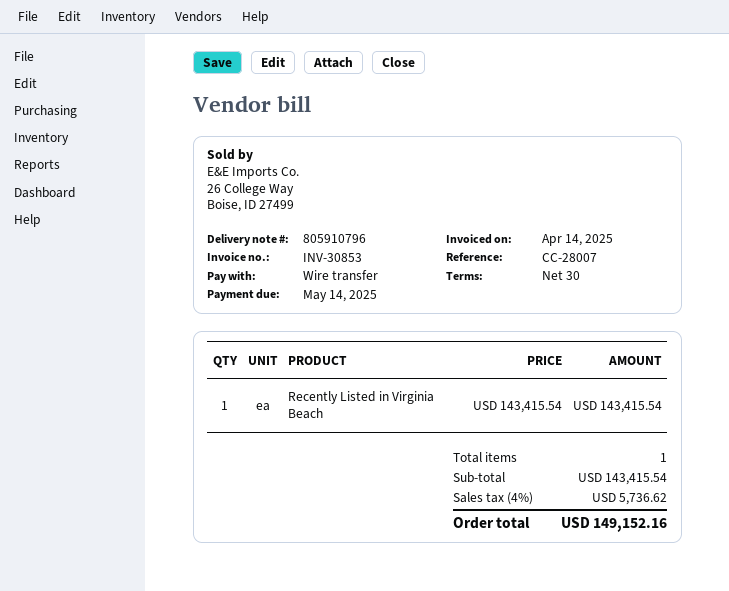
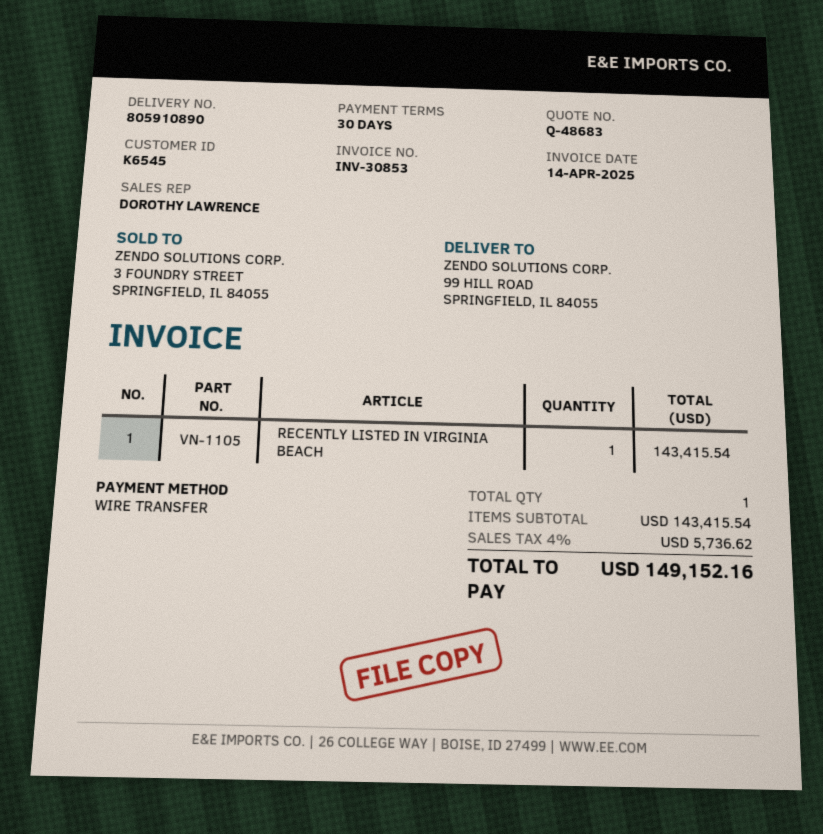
delivery note number: 805910796 -> 805910890

